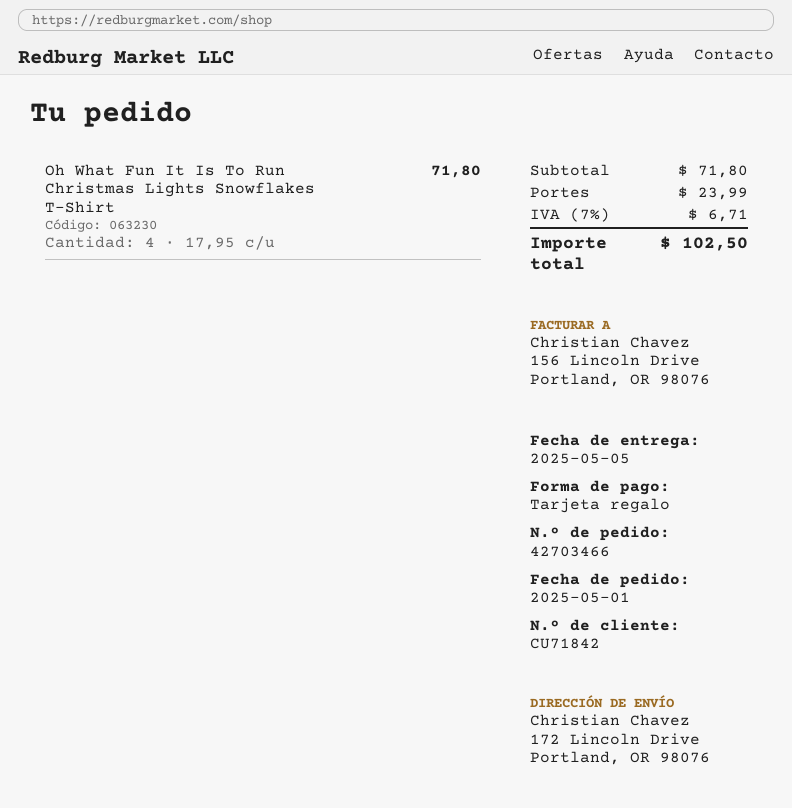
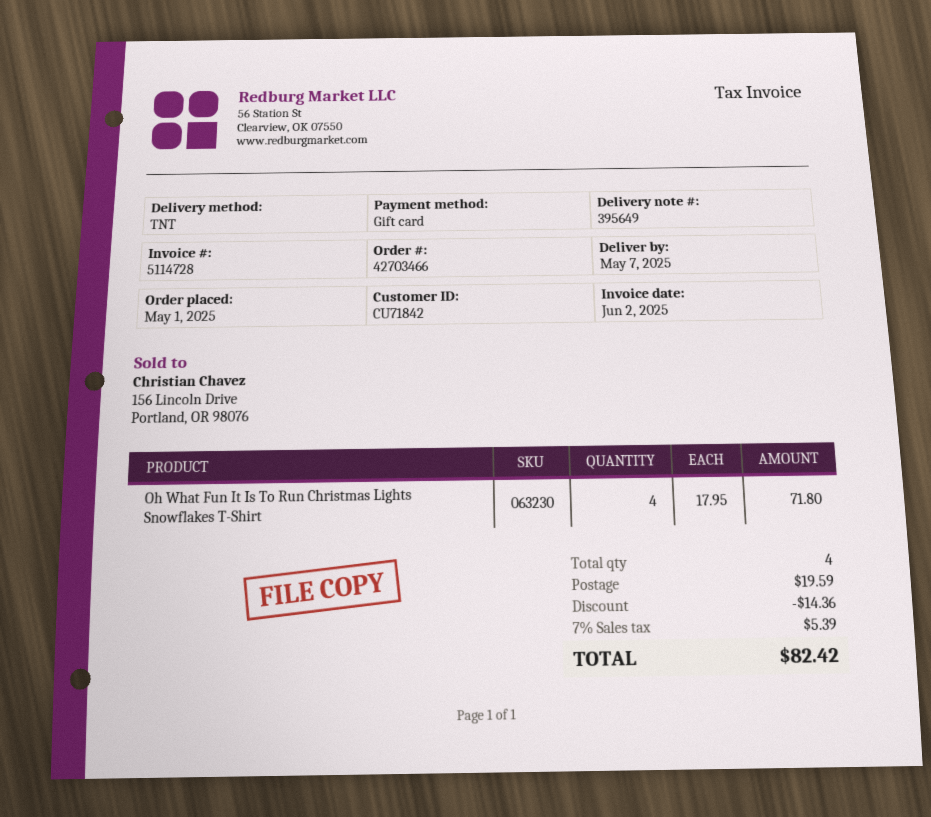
delivery date: 2025-05-05 -> 2025-05-07
discount: none -> 14.36
shipping: 23.99 -> 19.59
tax: 7% = 6.71 -> 7% = 5.39
total: 102.50 -> 82.42

